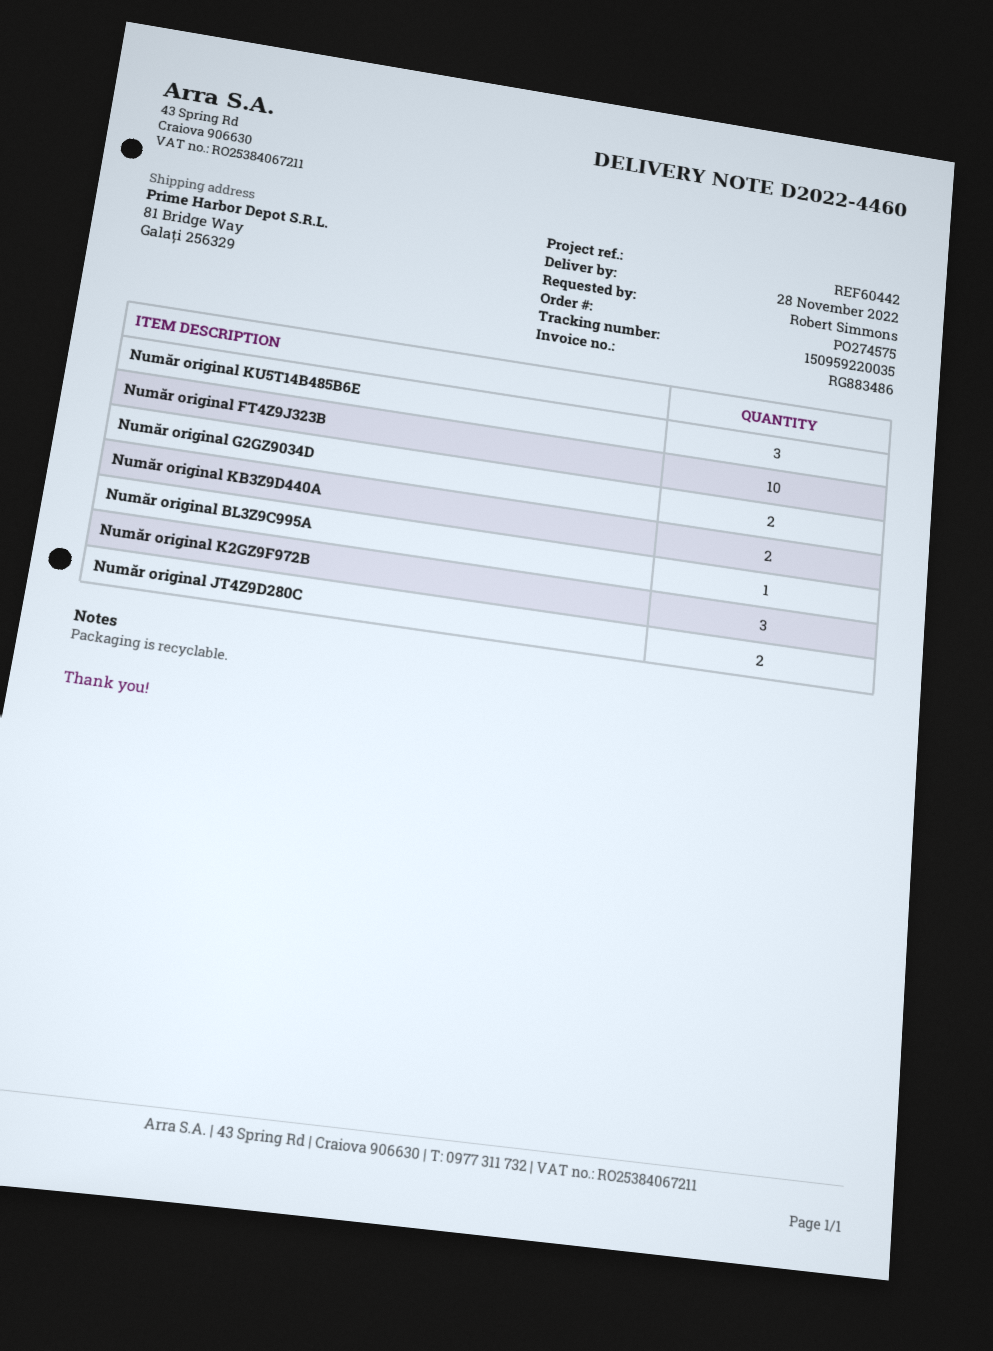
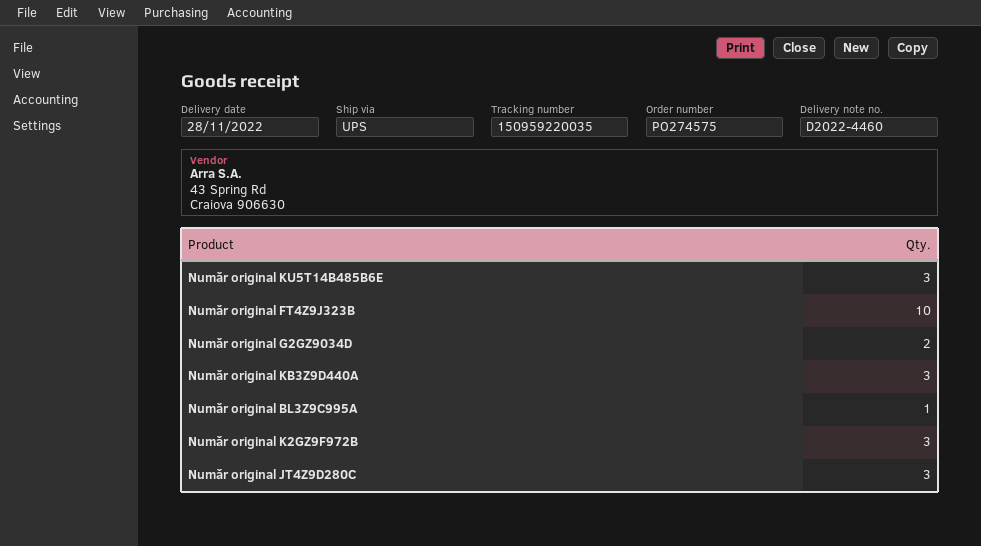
Număr original KB3Z9D440A: 2 -> 3
Număr original JT4Z9D280C: 2 -> 3

